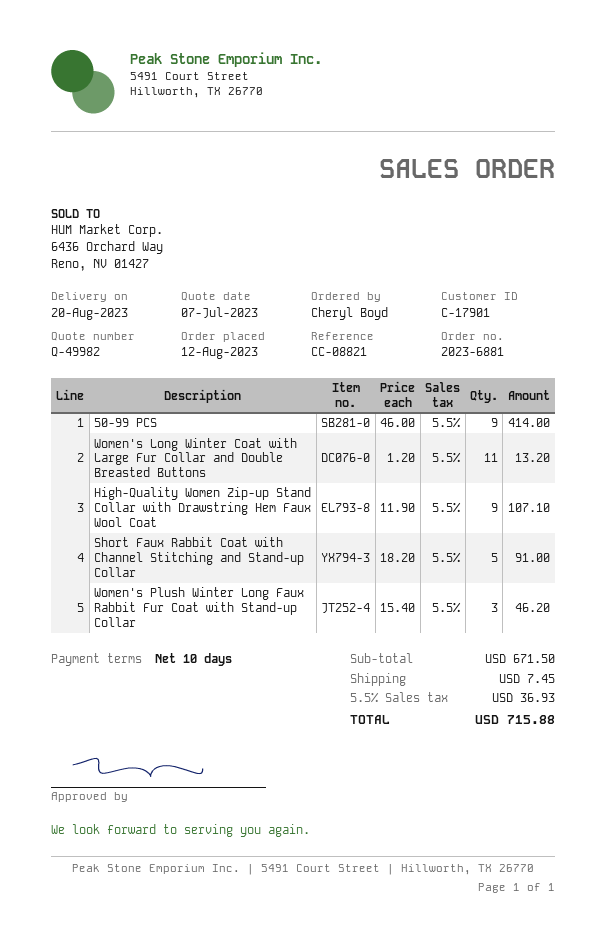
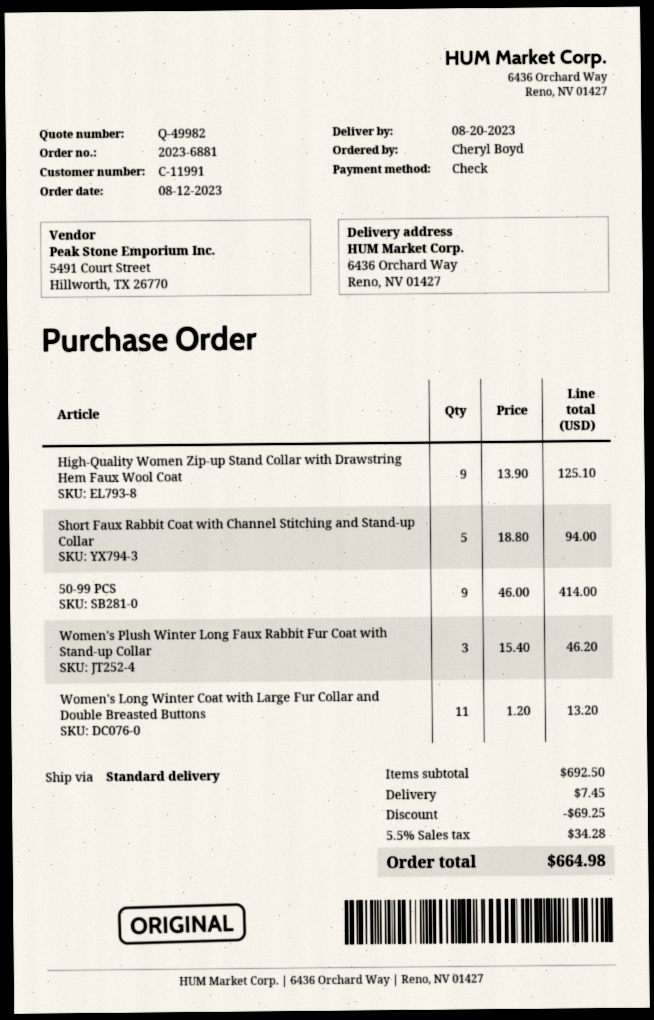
customer number: C-17901 -> C-11991
High-Quality Women Zip-up Stand Collar with Drawstring Hem Faux Wool Coat: 9 x 11.90 = 107.10 -> 9 x 13.90 = 125.10
Short Faux Rabbit Coat with Channel Stitching and Stand-up Collar: 5 x 18.20 = 91.00 -> 5 x 18.80 = 94.00
subtotal: 671.50 -> 692.50
discount: none -> 69.25
tax: 5.5% = 36.93 -> 5.5% = 34.28
total: 715.88 -> 664.98

